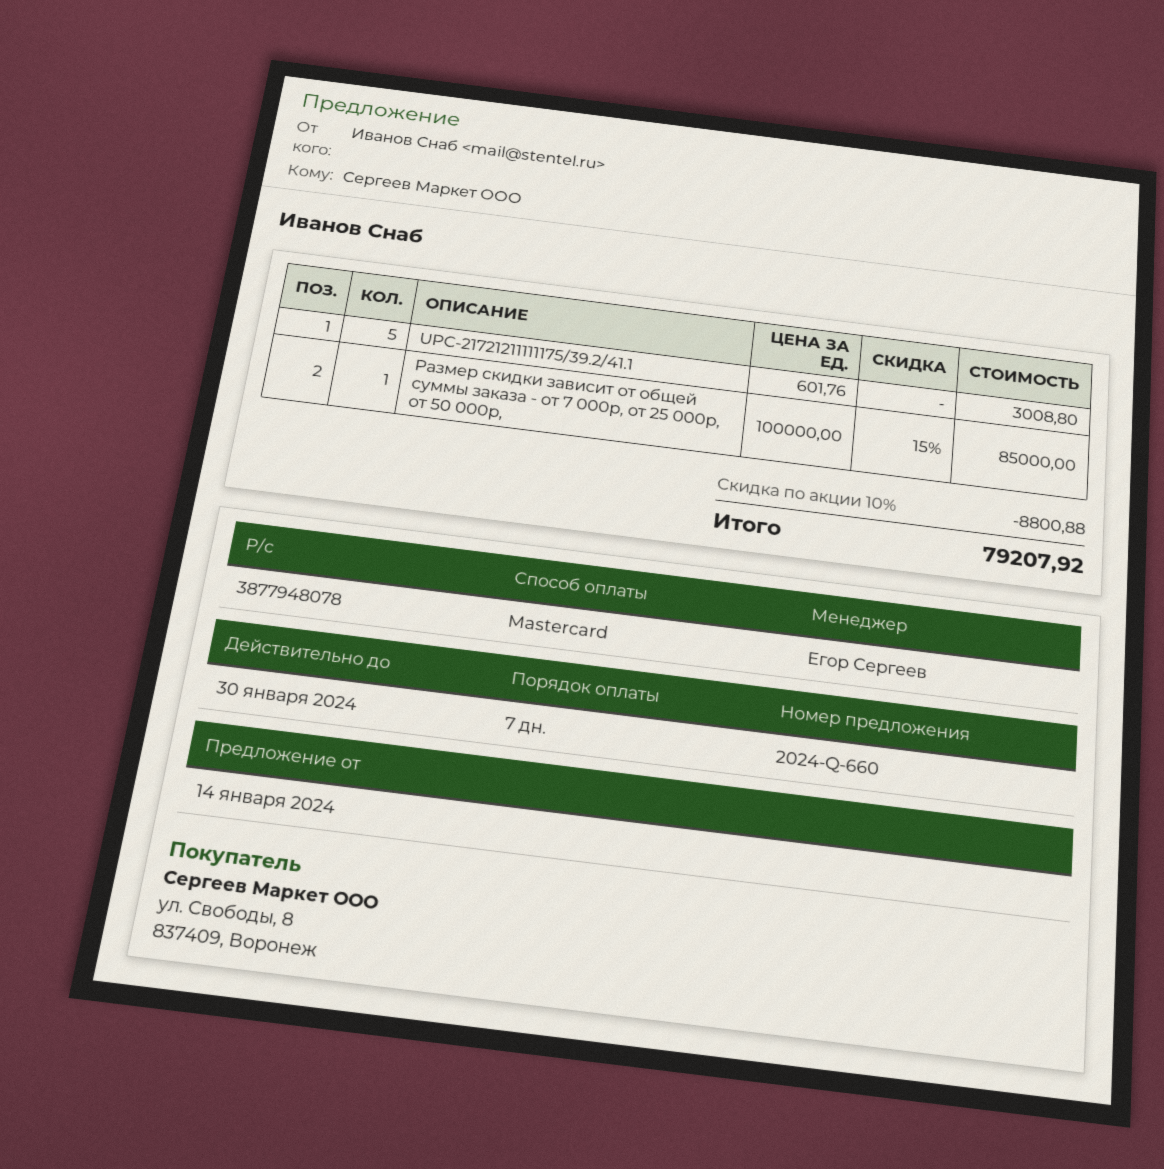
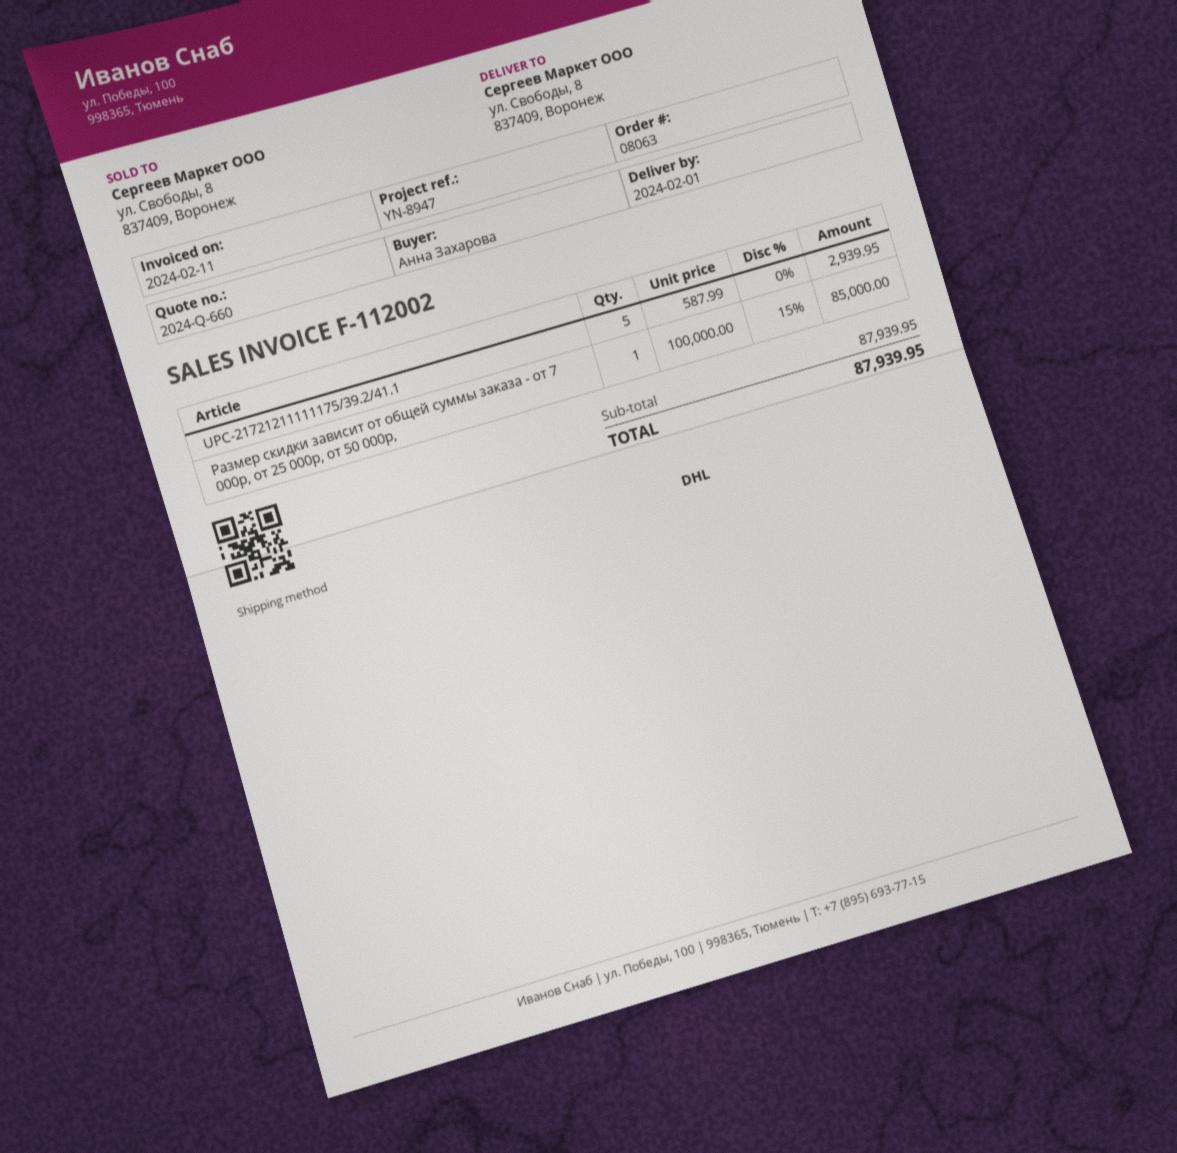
UPC-21721211111175/39.2/41.1: 5 x 601.76 = 3008.80 -> 5 x 587.99 = 2939.95
discount: 10% = 8800.88 -> none
total: 79207.92 -> 87939.95

